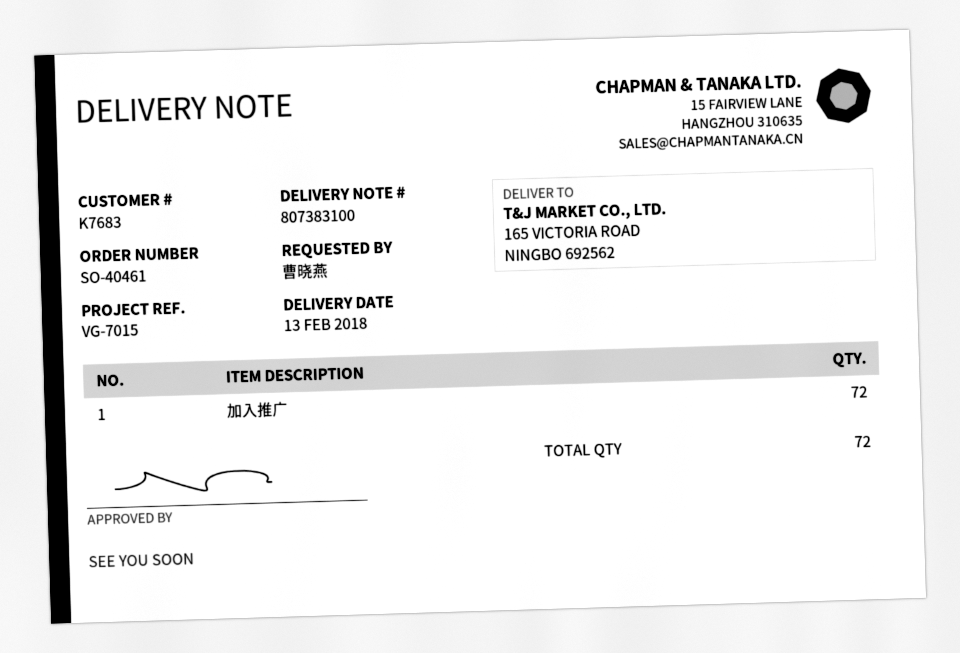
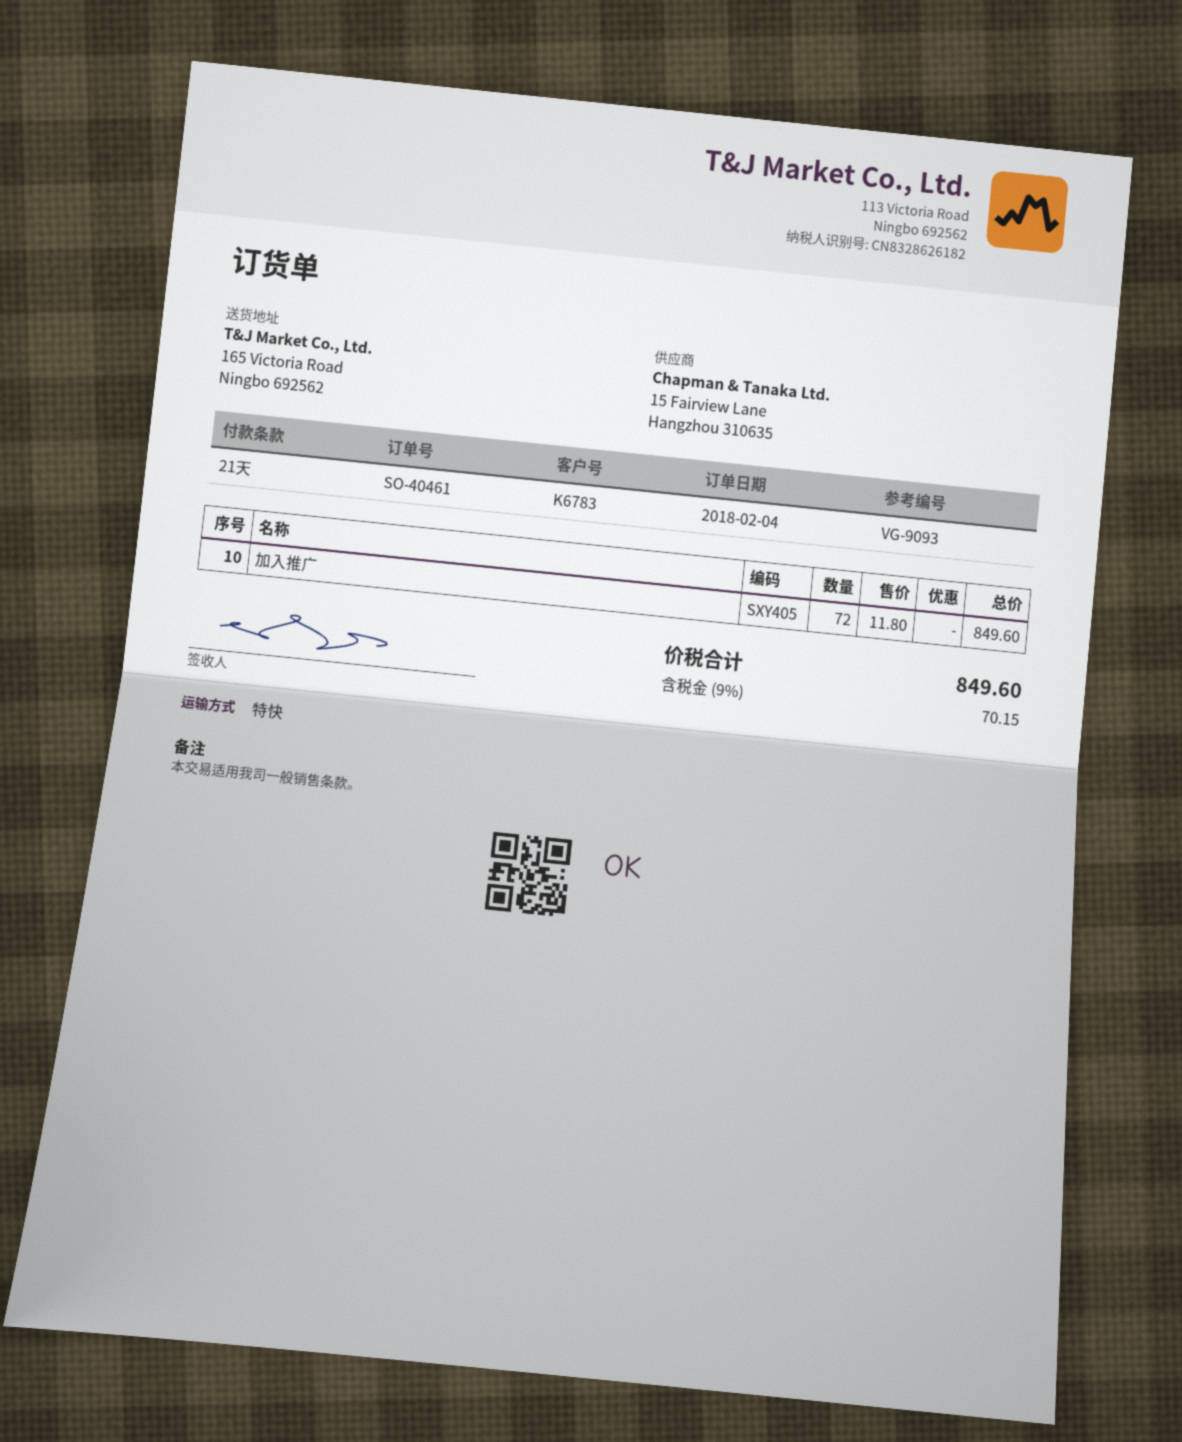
customer number: K7683 -> K6783
reference: VG-7015 -> VG-9093

